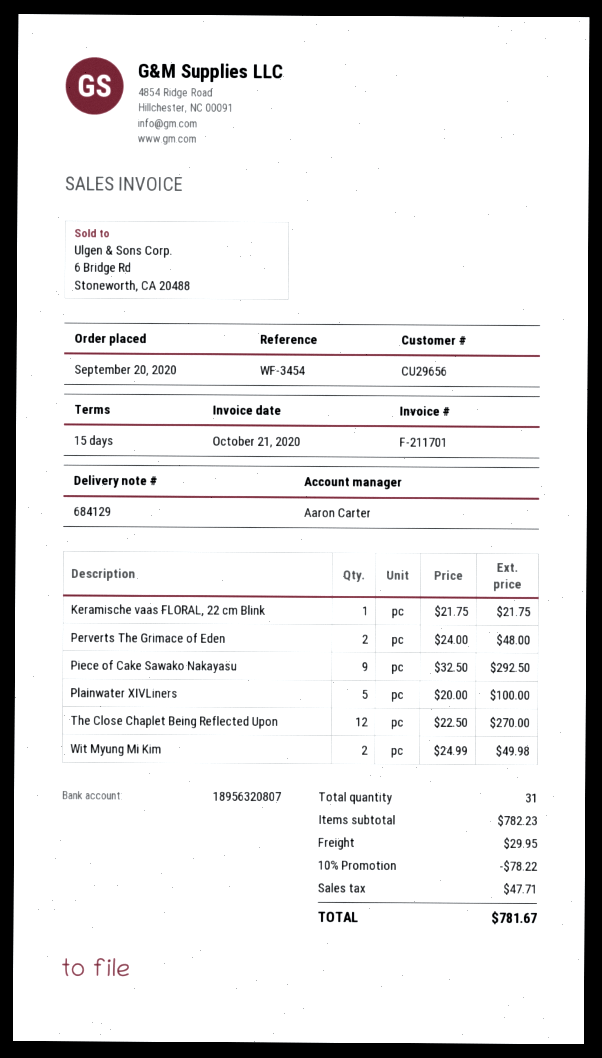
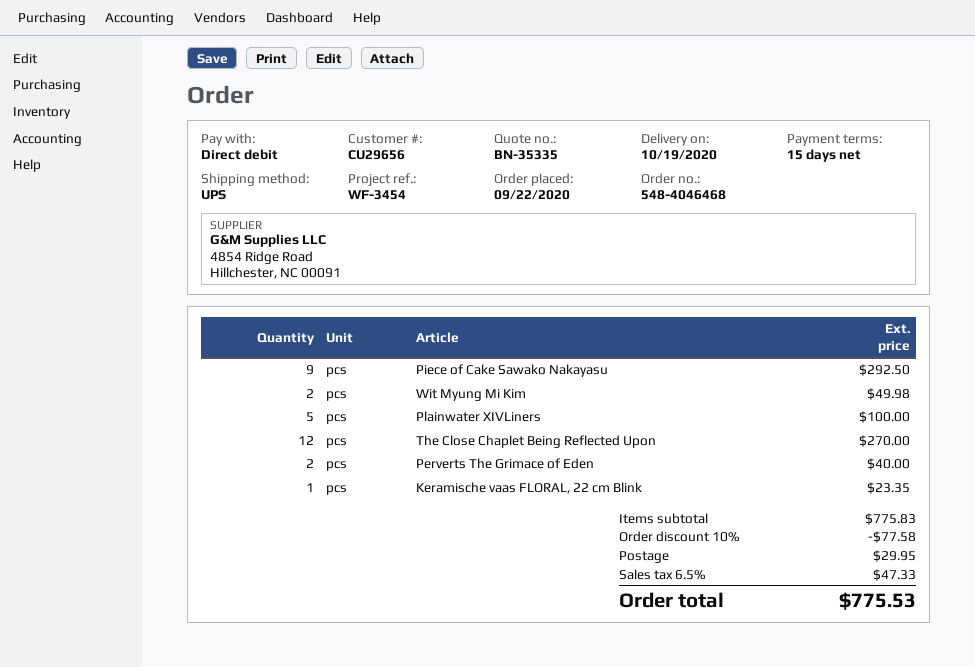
order date: 2020-09-20 -> 2020-09-22
Keramische vaas FLORAL, 22 cm Blink: 1 for 21.75 -> 1 for 23.35
Perverts The Grimace of Eden: 2 for 48.00 -> 2 for 40.00
subtotal: 782.23 -> 775.83
discount: 10% = 78.22 -> 10% = 77.58
tax: 47.71 -> 47.33
total: 781.67 -> 775.53

